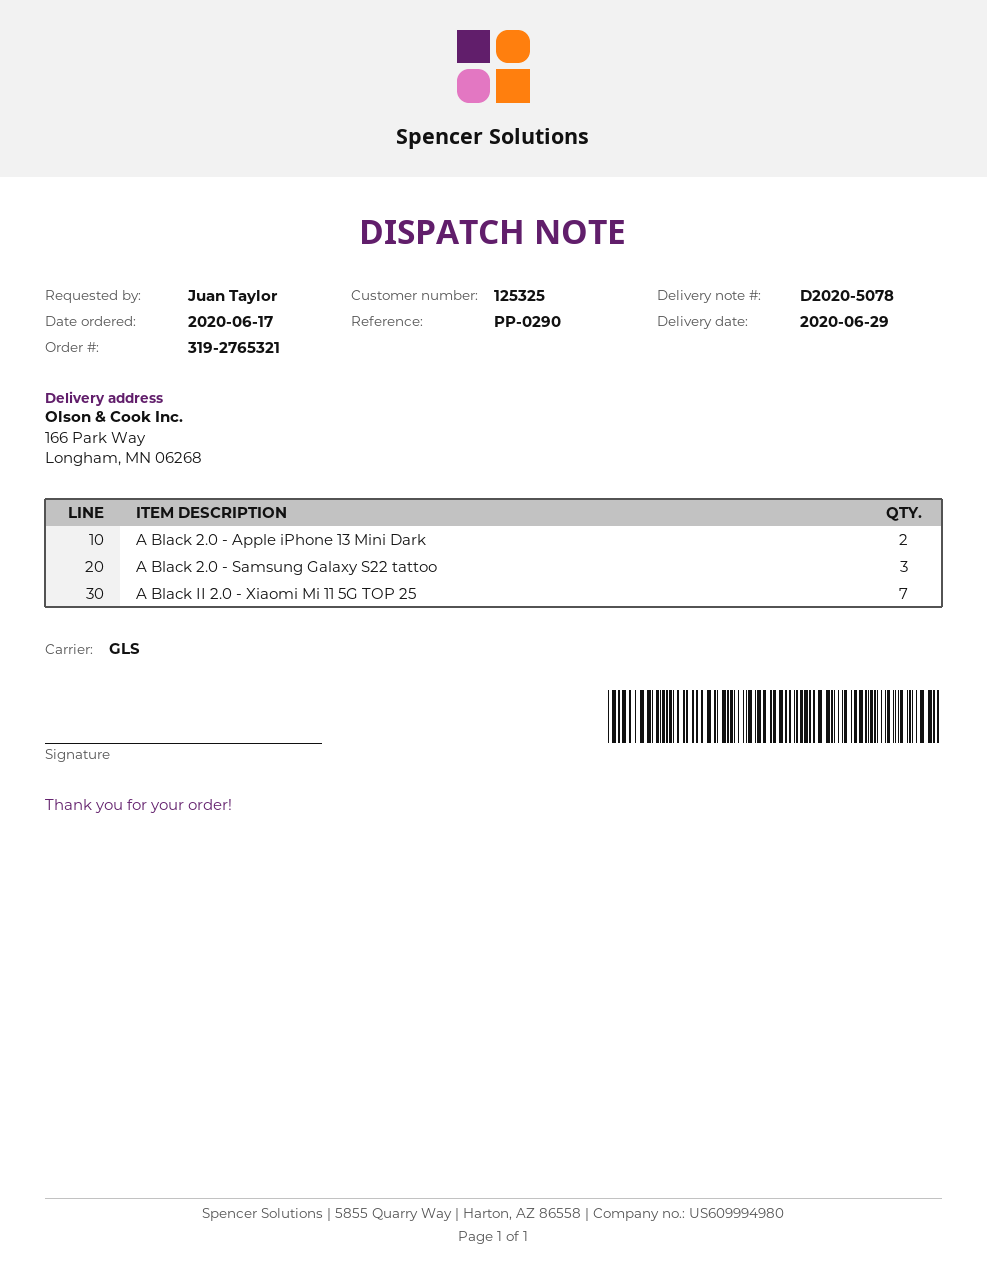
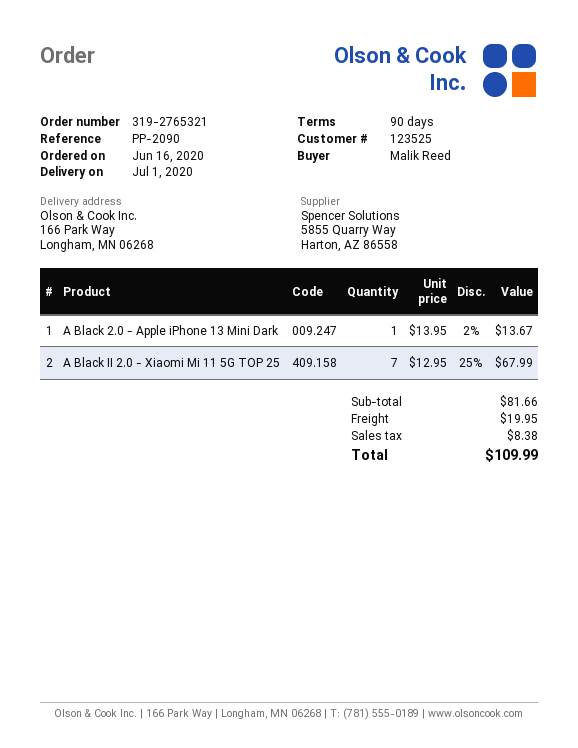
order date: 2020-06-17 -> 2020-06-16
delivery date: 2020-06-29 -> 2020-07-01
customer number: 125325 -> 123525
reference: PP-0290 -> PP-2090
ordered by: Juan Taylor -> Malik Reed
A Black 2.0 - Apple iPhone 13 Mini Dark: 2 -> 1
A Black 2.0 - Samsung Galaxy S22 tattoo: 3 -> none

